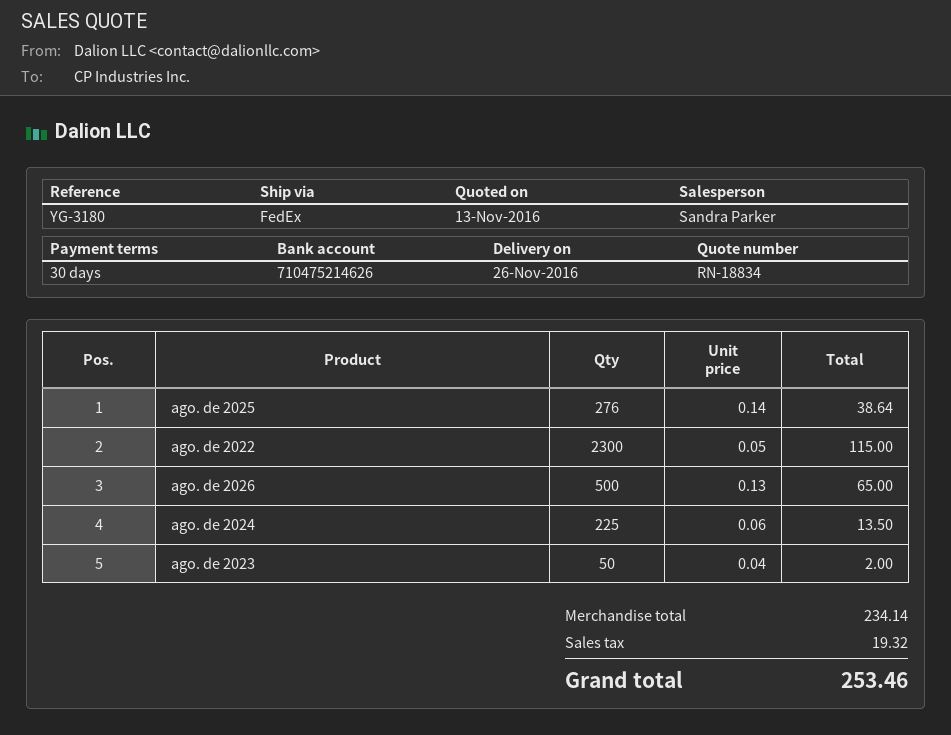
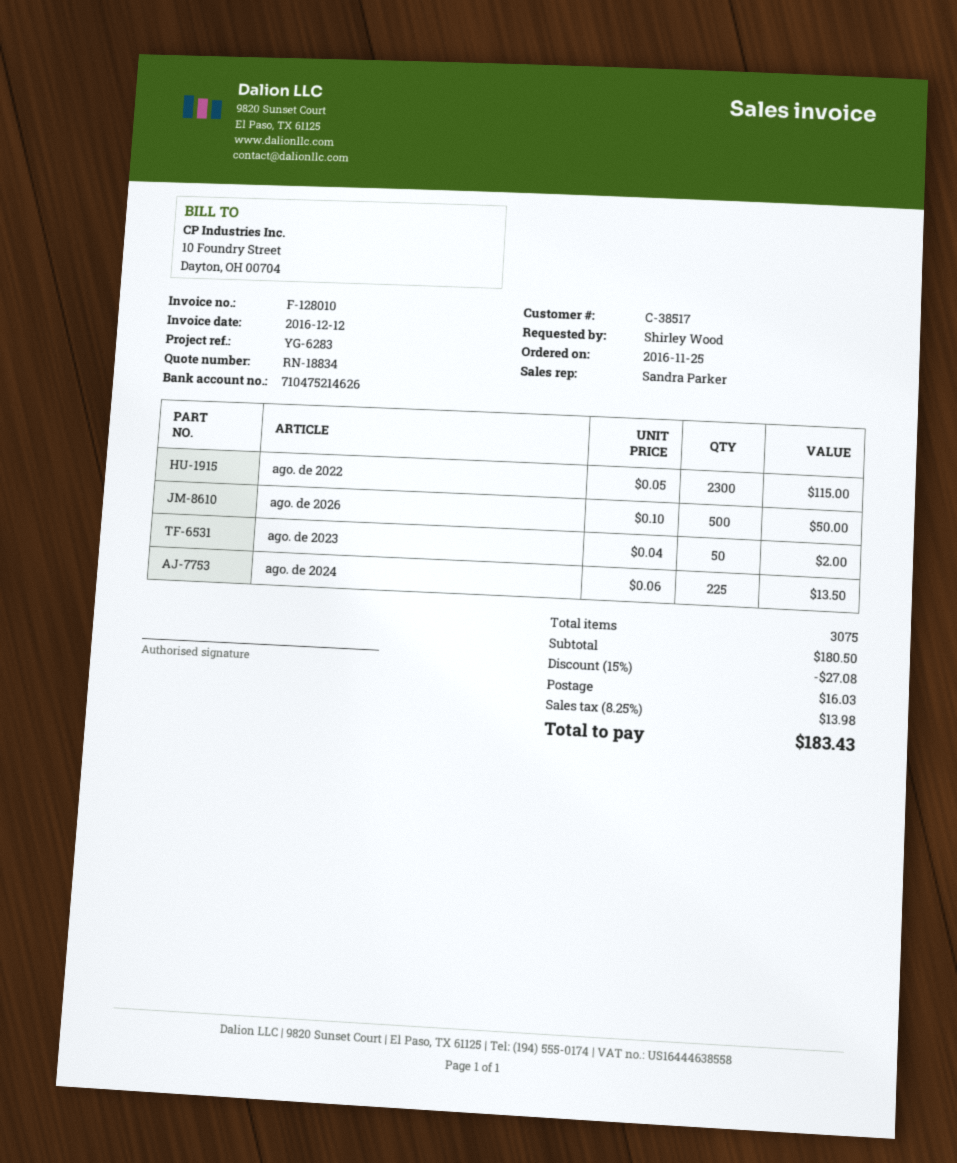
reference: YG-3180 -> YG-6283
ago. de 2025: 276 x 0.14 = 38.64 -> none
ago. de 2026: 500 x 0.13 = 65.00 -> 500 x 0.10 = 50.00
subtotal: 234.14 -> 180.50
discount: none -> 15% = 27.08
shipping: none -> 16.03
tax: 19.32 -> 13.98
total: 253.46 -> 183.43

